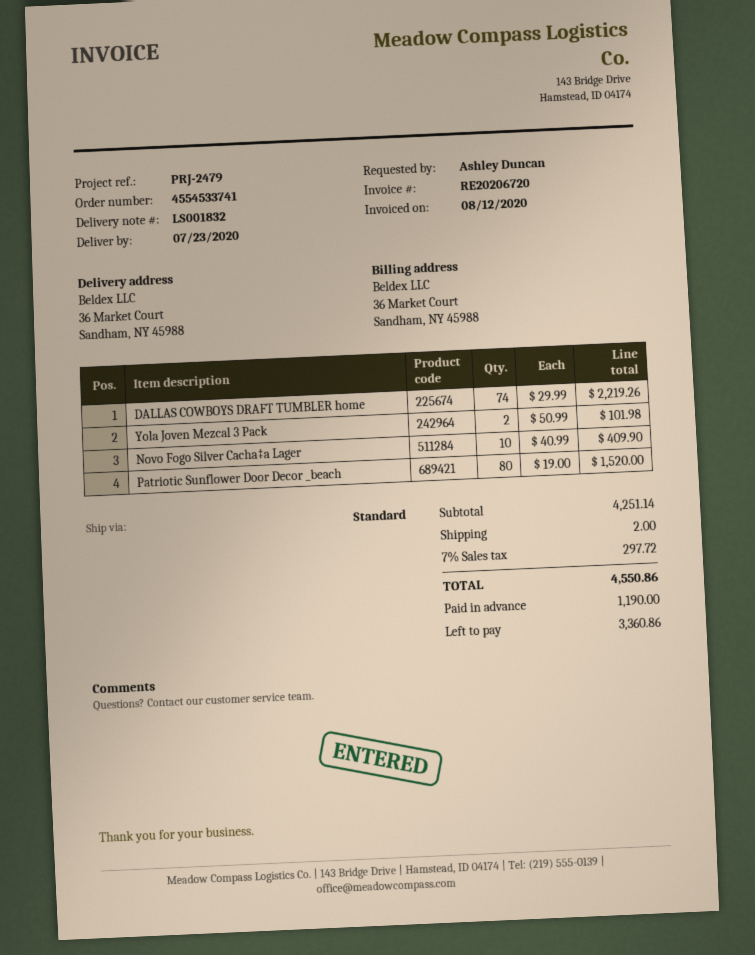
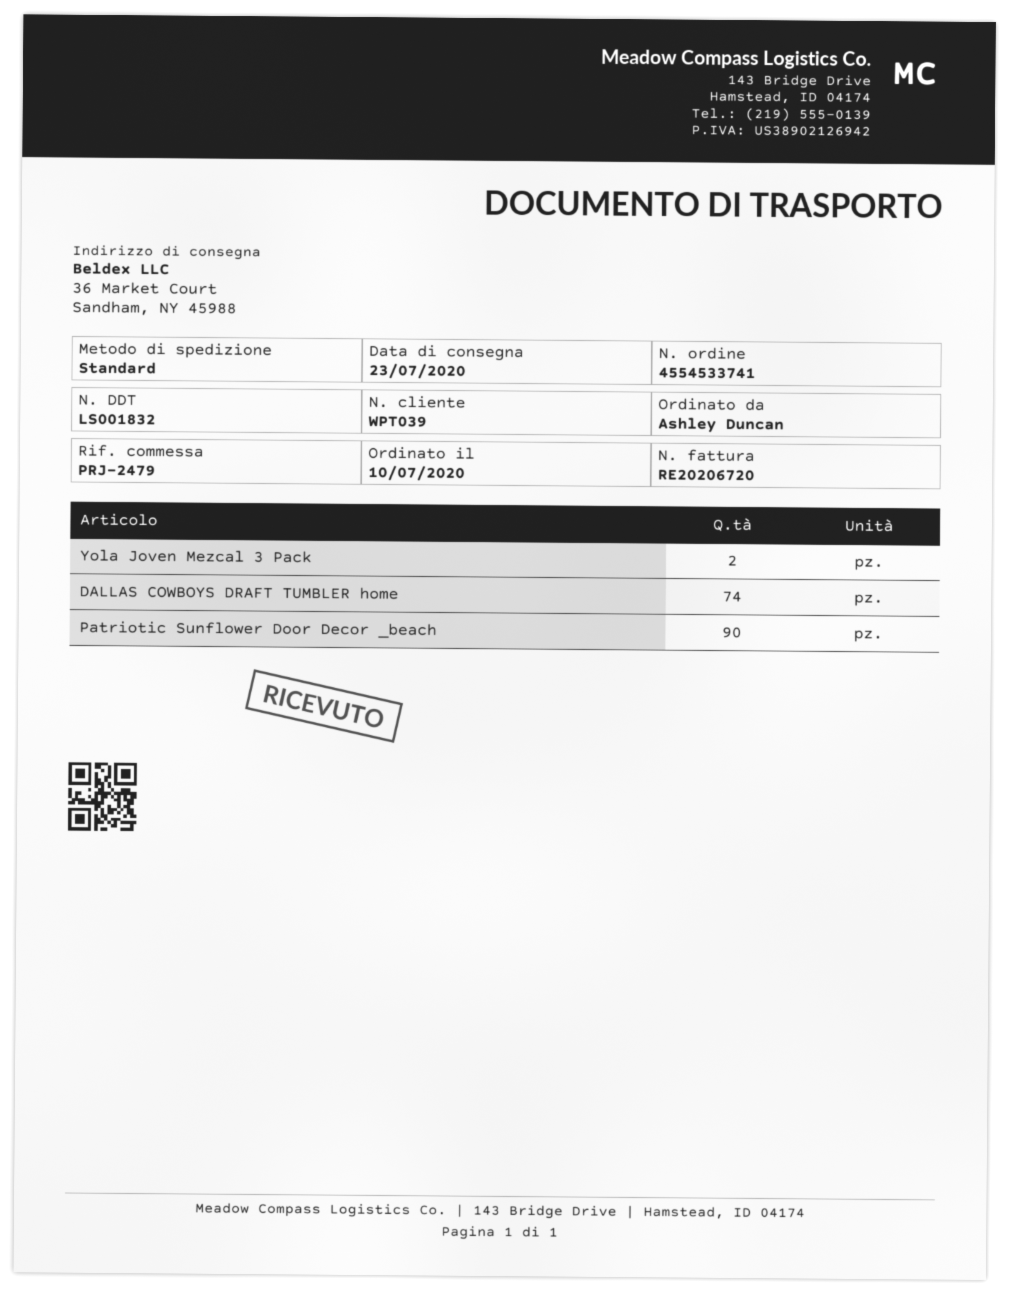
Novo Fogo Silver Cacha‡a Lager: 10 -> none
Patriotic Sunflower Door Decor _beach: 80 -> 90

